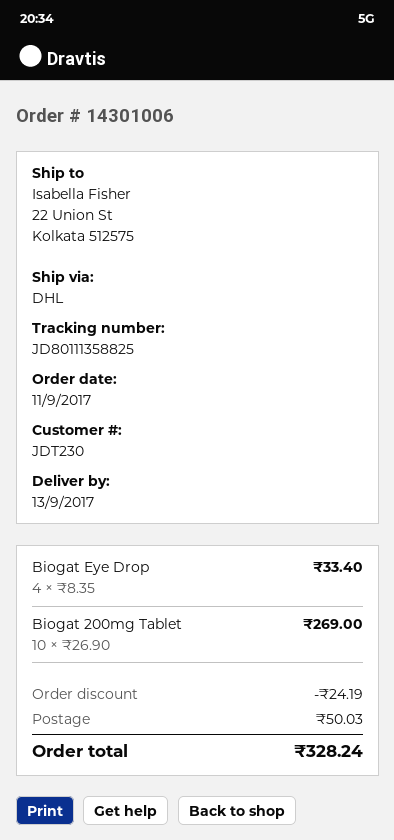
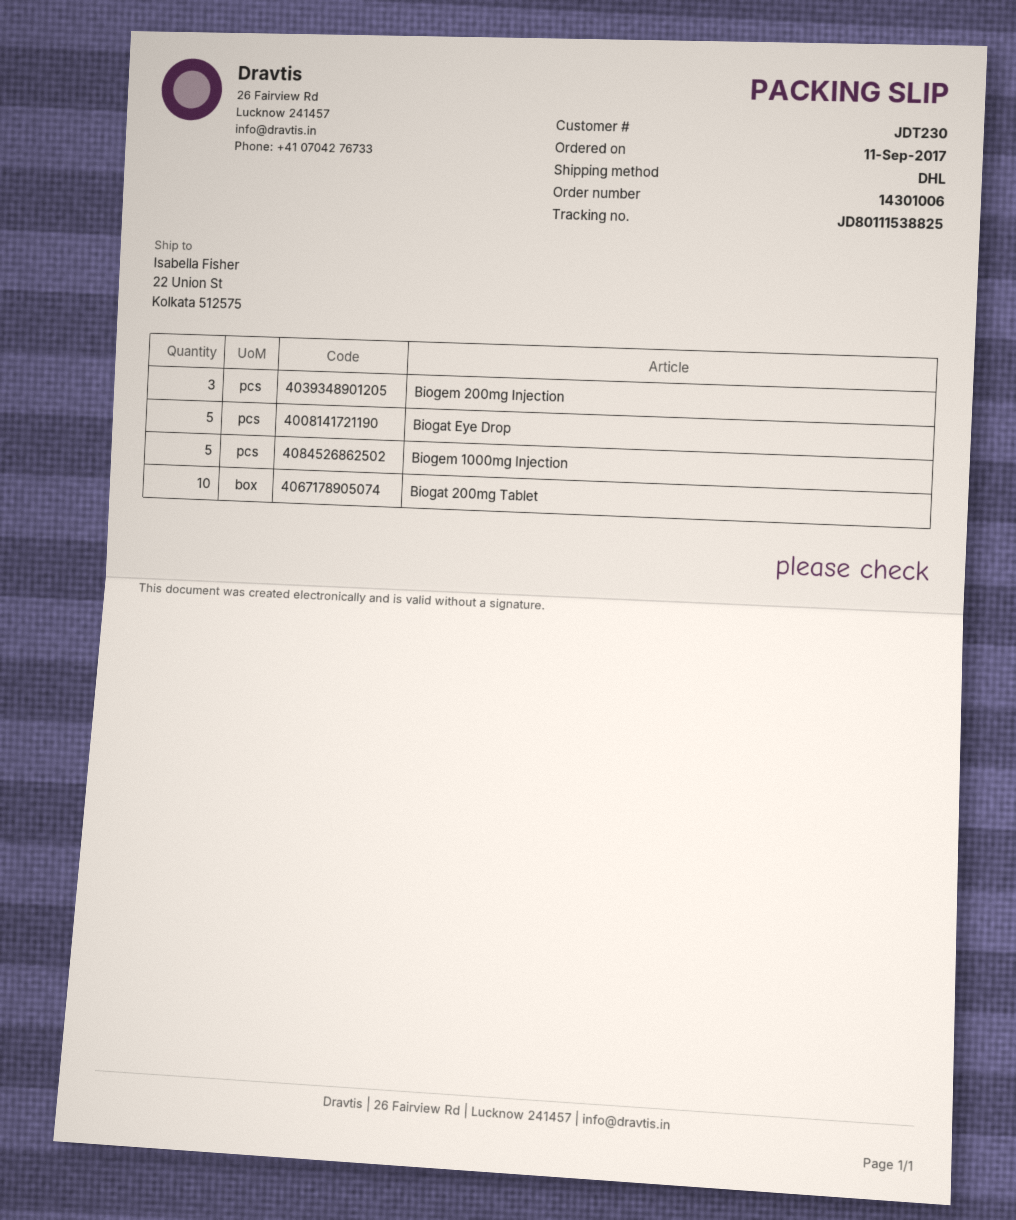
tracking number: JD80111358825 -> JD80111538825
Biogat Eye Drop: 4 -> 5
Biogem 200mg Injection: none -> 3
Biogem 1000mg Injection: none -> 5

